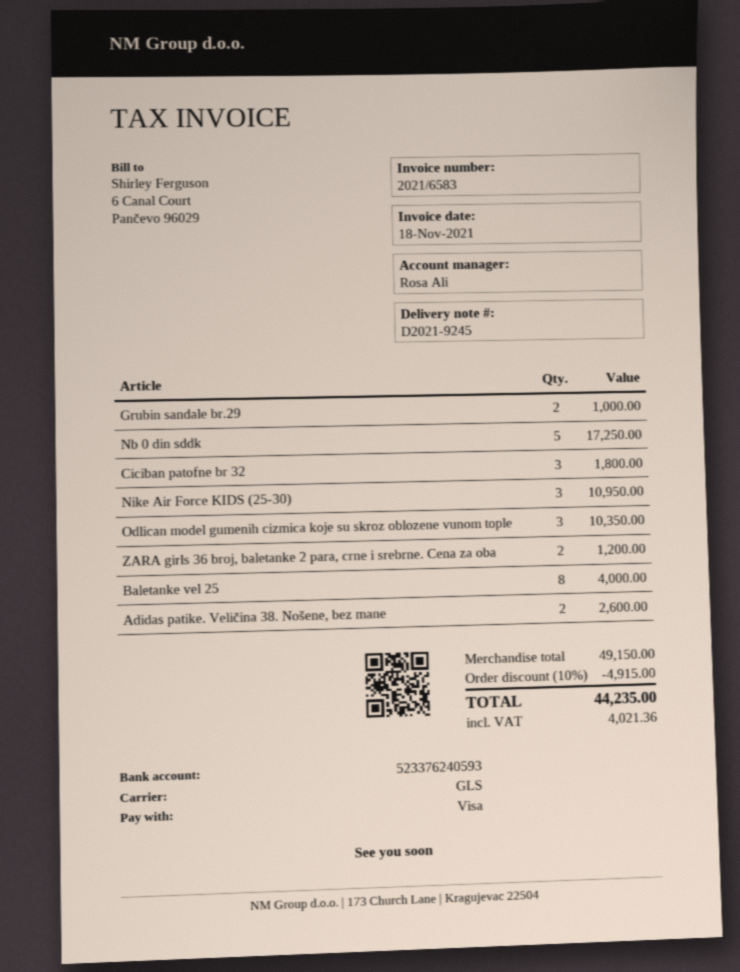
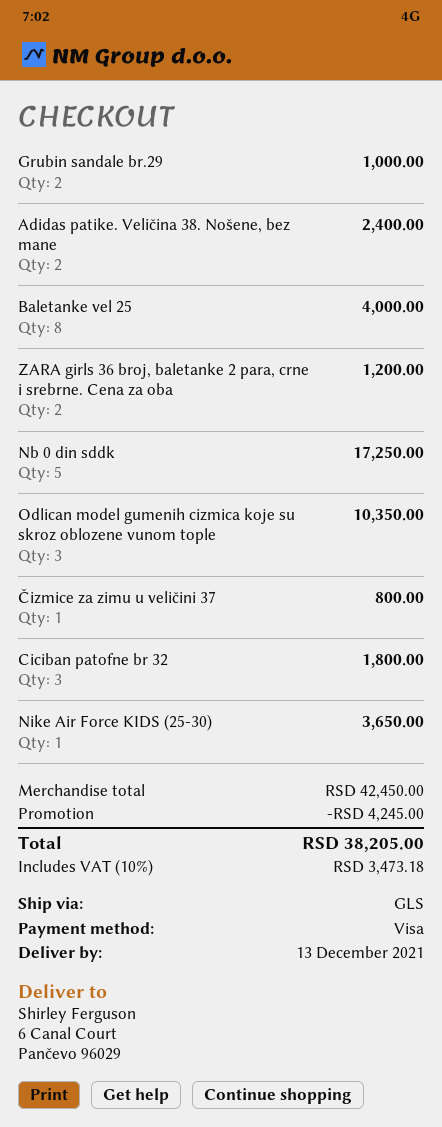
Nike Air Force KIDS (25-30): 3 for 10950.00 -> 1 for 3650.00
Adidas patike. Veličina 38. Nošene, bez mane: 2 for 2600.00 -> 2 for 2400.00
Čizmice za zimu u veličini 37: none -> 1 for 800.00
subtotal: 49150.00 -> 42450.00
discount: 4915.00 -> 4245.00
tax: 4021.36 -> 3473.18
total: 44235.00 -> 38205.00

